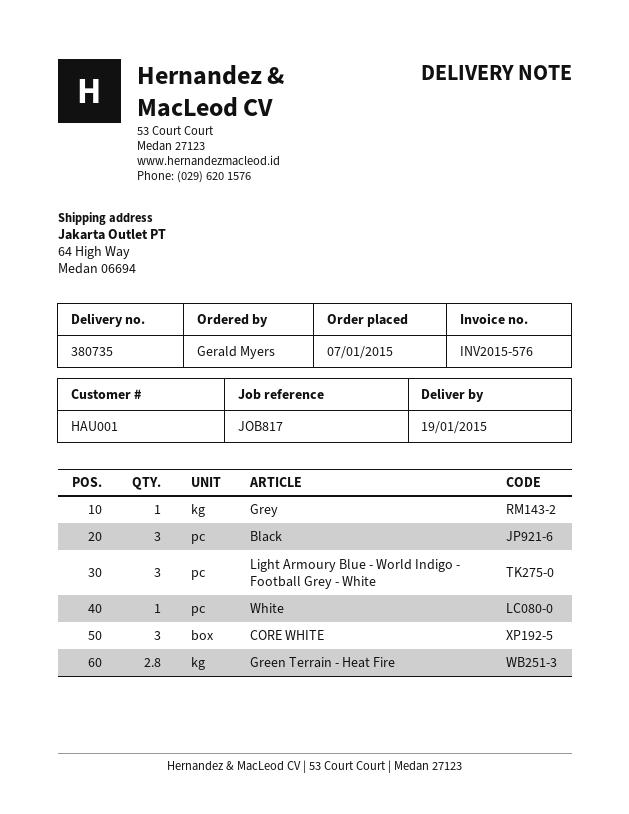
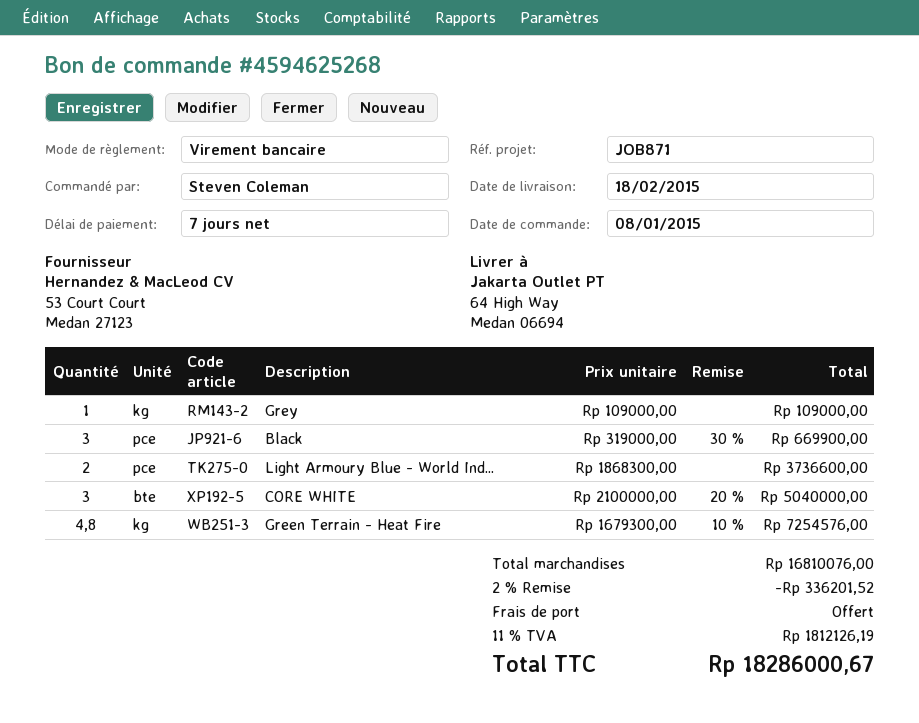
order date: 2015-01-07 -> 2015-01-08
delivery date: 2015-01-19 -> 2015-02-18
reference: JOB817 -> JOB871
ordered by: Gerald Myers -> Steven Coleman
Light Armoury Blue - World Indigo - Football Grey - White: 3 -> 2
White: 1 -> none
Green Terrain - Heat Fire: 2.8 -> 4.8

